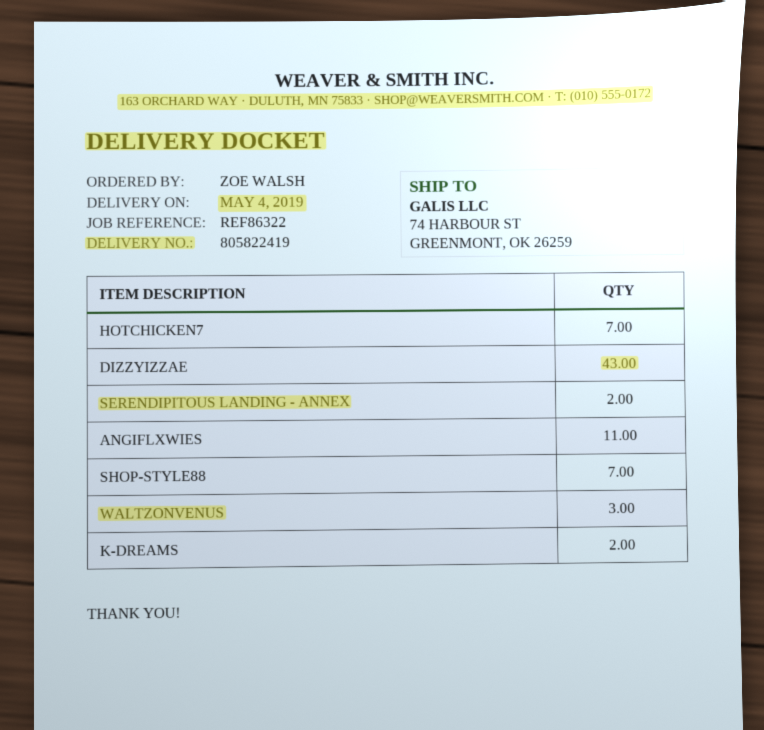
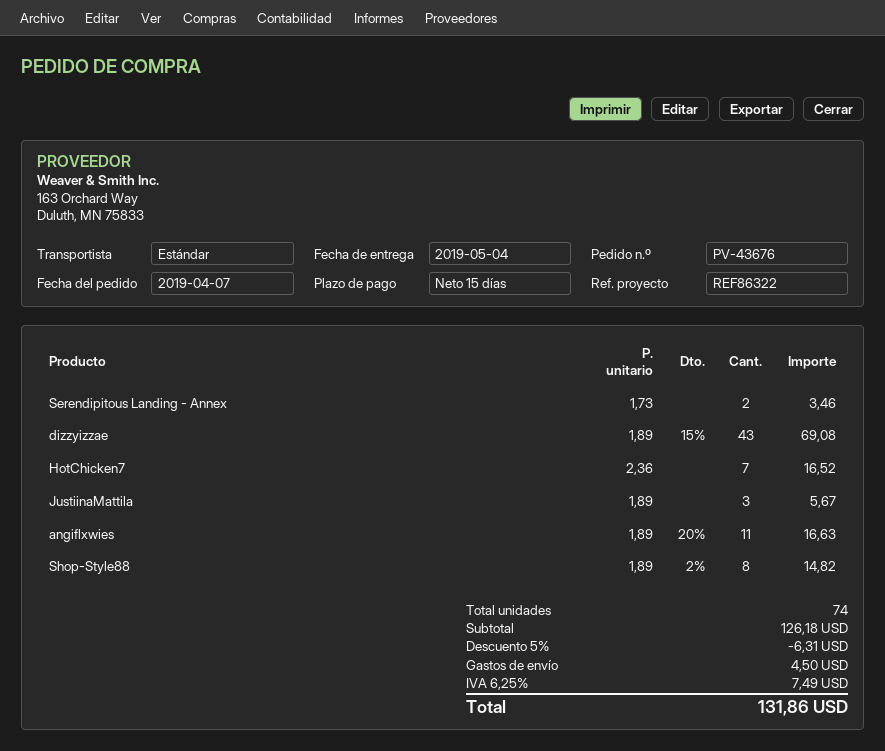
SHOP-STYLE88: 7 -> 8
WALTZONVENUS: 3 -> none
K-DREAMS: 2 -> none
JustiinaMattila: none -> 3

